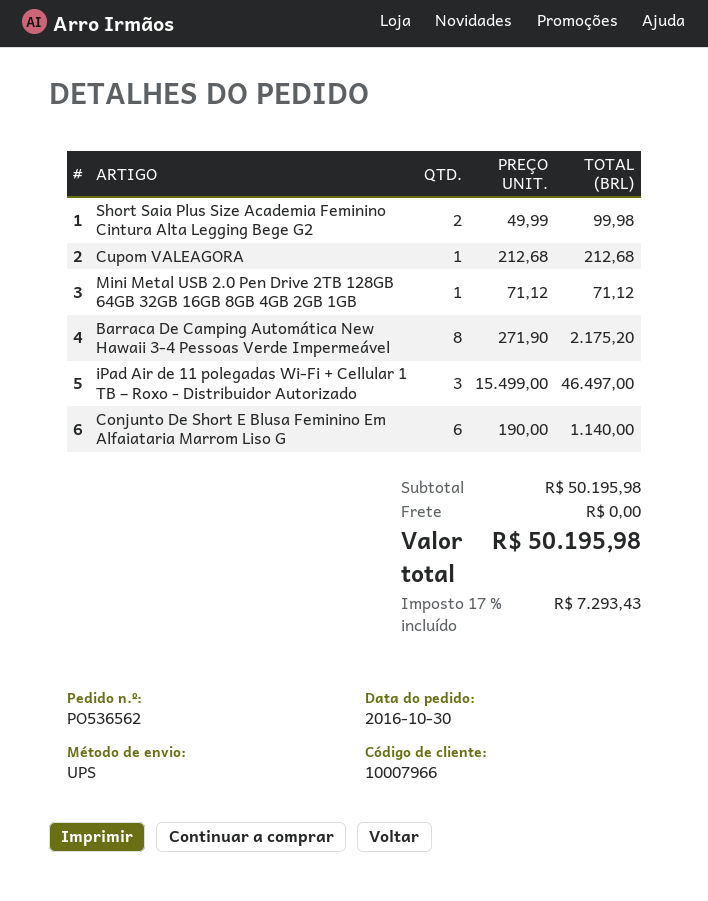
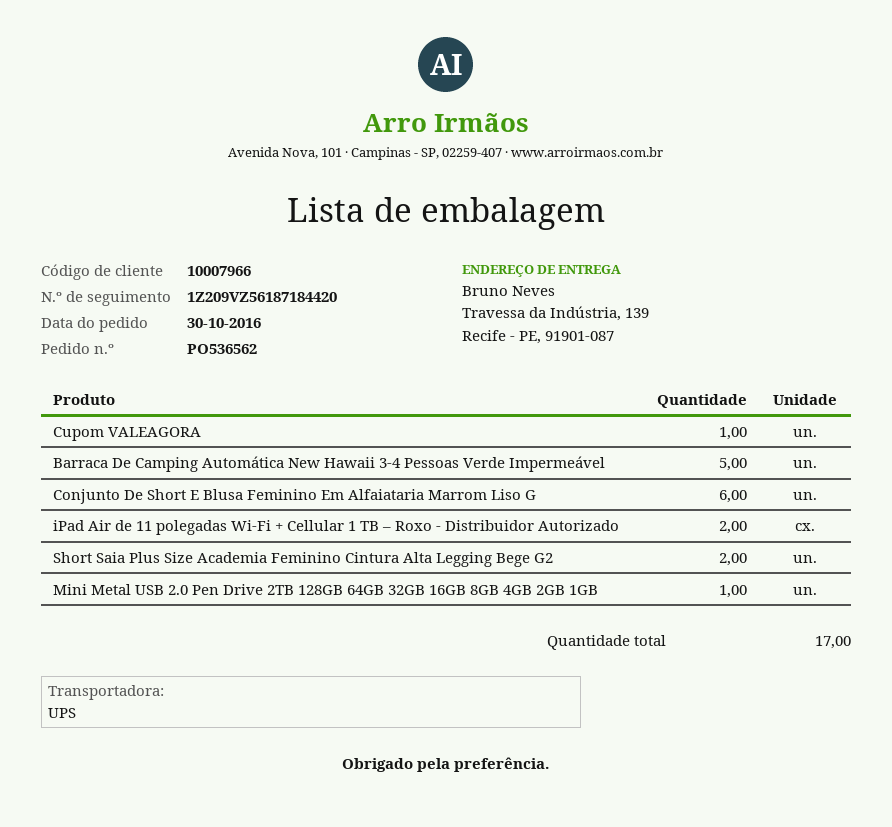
Barraca De Camping Automática New Hawaii 3-4 Pessoas Verde Impermeável: 8 -> 5
iPad Air de 11 polegadas Wi‑Fi + Cellular 1 TB – Roxo - Distribuidor Autorizado: 3 -> 2

